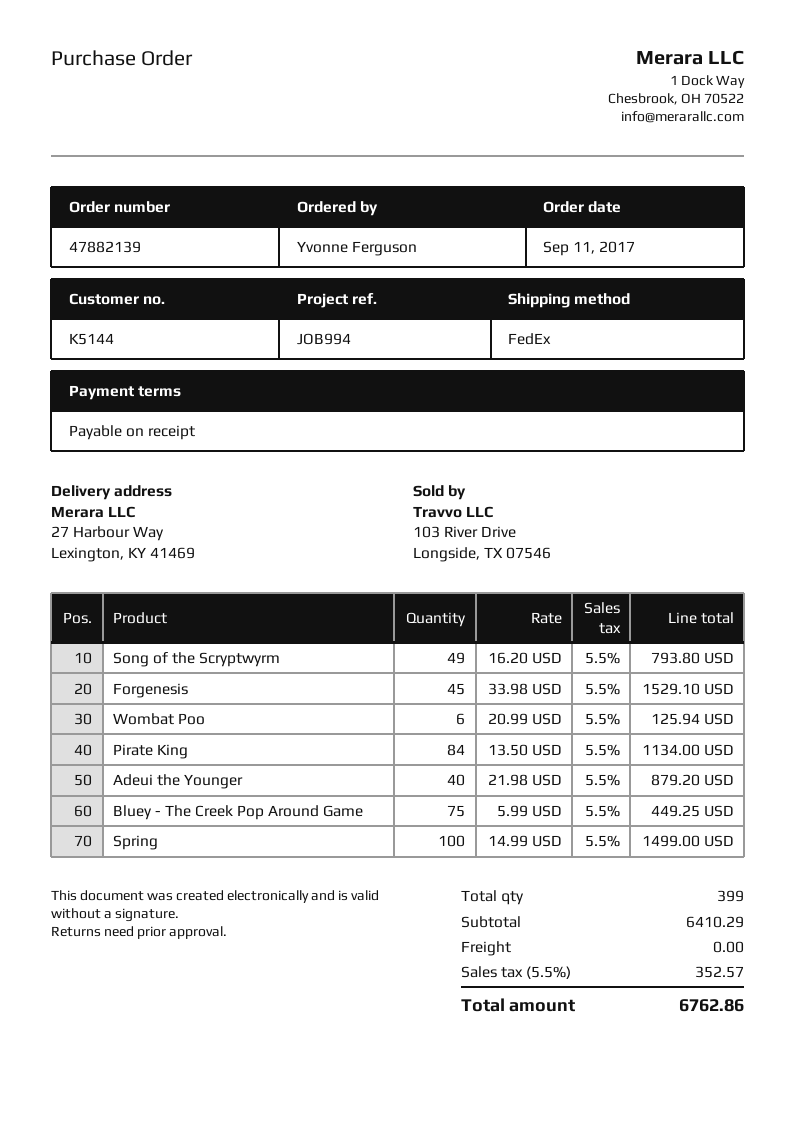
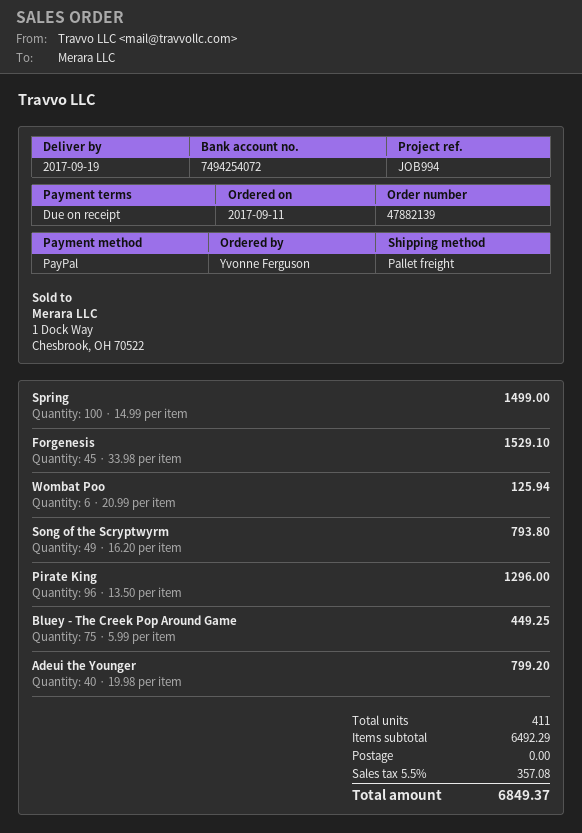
shipping method: FedEx -> pallet freight
Pirate King: 84 x 13.50 = 1134.00 -> 96 x 13.50 = 1296.00
Adeui the Younger: 40 x 21.98 = 879.20 -> 40 x 19.98 = 799.20
total quantity: 399 -> 411
subtotal: 6410.29 -> 6492.29
tax: 5.5% = 352.57 -> 5.5% = 357.08
total: 6762.86 -> 6849.37

